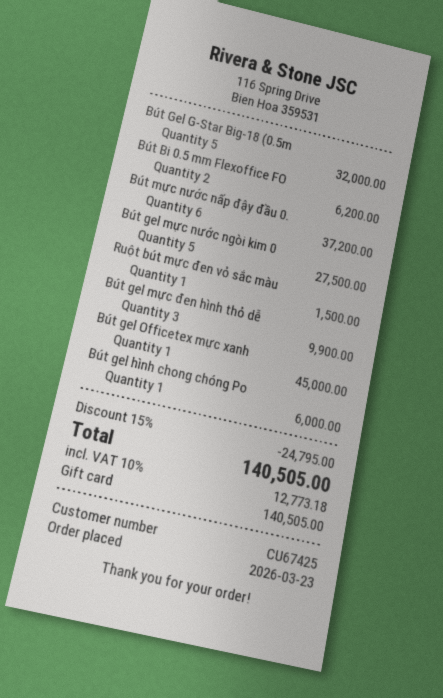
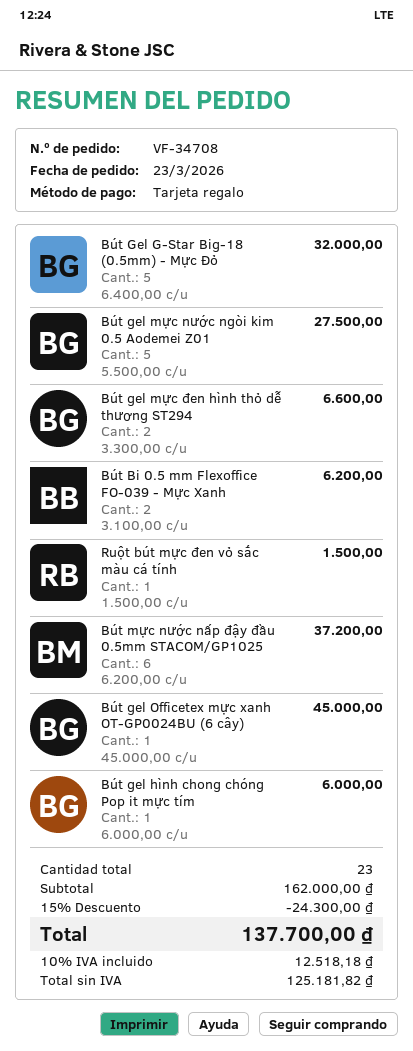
Bút gel mực đen hình thỏ dễ: 3 for 9900.00 -> 2 for 6600.00
discount: 15% = 24795.00 -> 15% = 24300.00
tax: 10% = 12773.18 -> 10% = 12518.18
total: 140505.00 -> 137700.00

